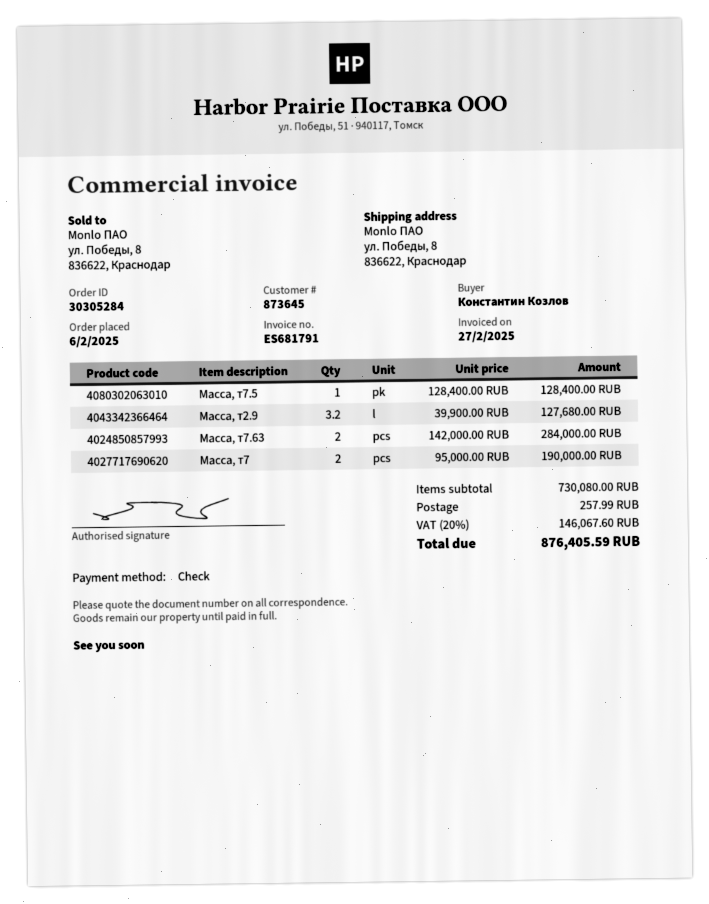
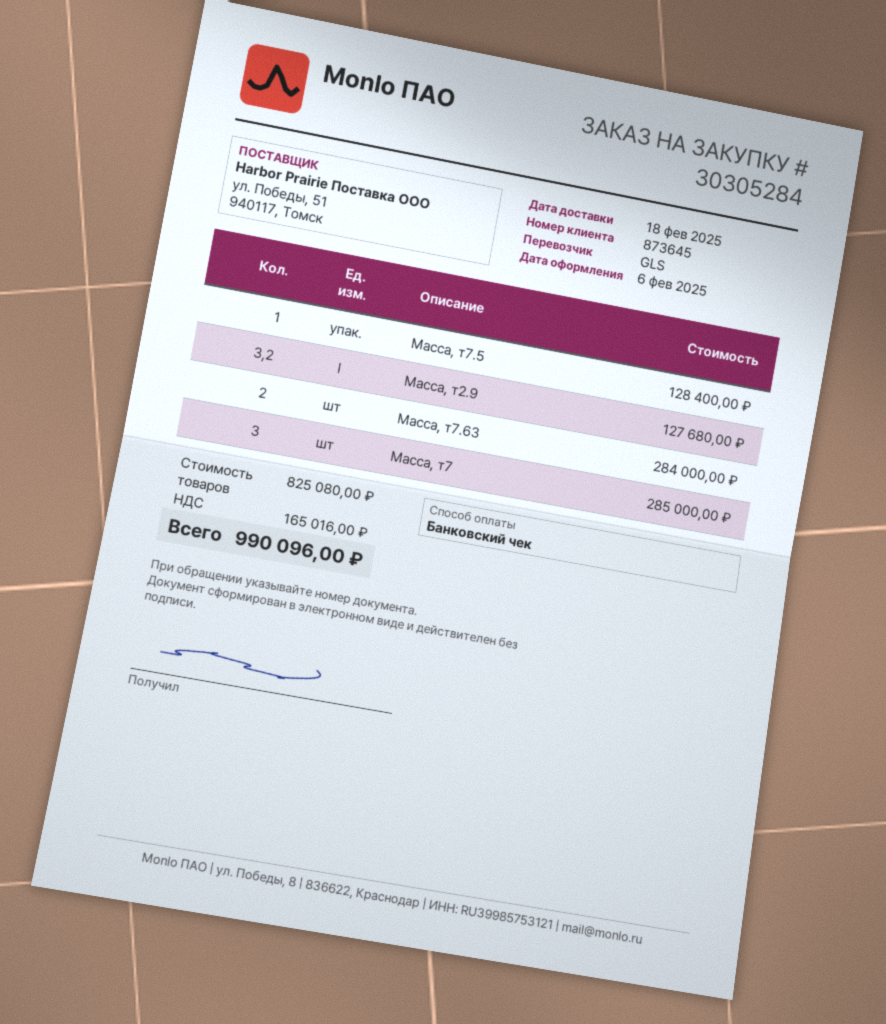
Масса, т7: 2 for 190000.00 -> 3 for 285000.00
subtotal: 730080.00 -> 825080.00
shipping: 257.99 -> none
tax: 146067.60 -> 165016.00
total: 876405.59 -> 990096.00

